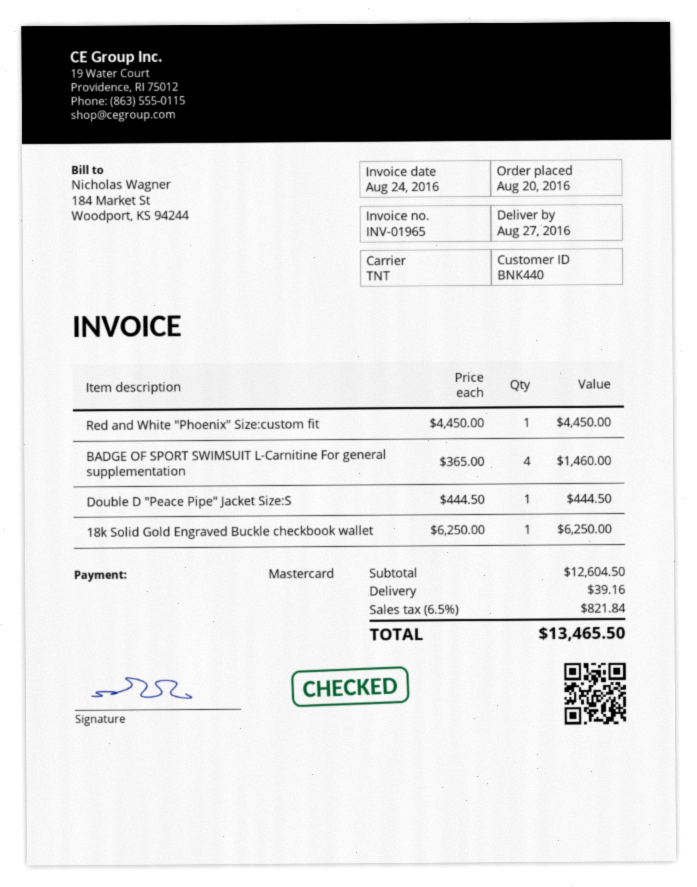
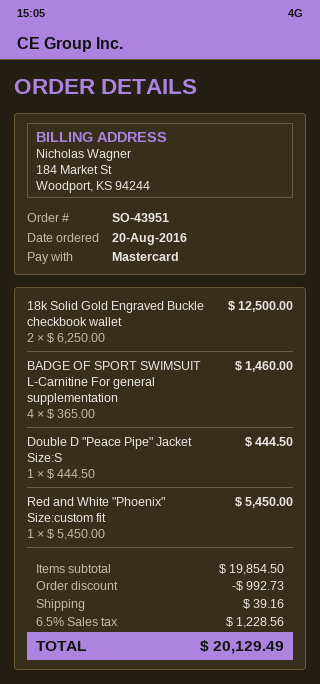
Red and White "Phoenix" Size:custom fit: 1 x 4450.00 = 4450.00 -> 1 x 5450.00 = 5450.00
18k Solid Gold Engraved Buckle checkbook wallet: 1 x 6250.00 = 6250.00 -> 2 x 6250.00 = 12500.00
subtotal: 12604.50 -> 19854.50
discount: none -> 992.73
tax: 6.5% = 821.84 -> 6.5% = 1228.56
total: 13465.50 -> 20129.49

